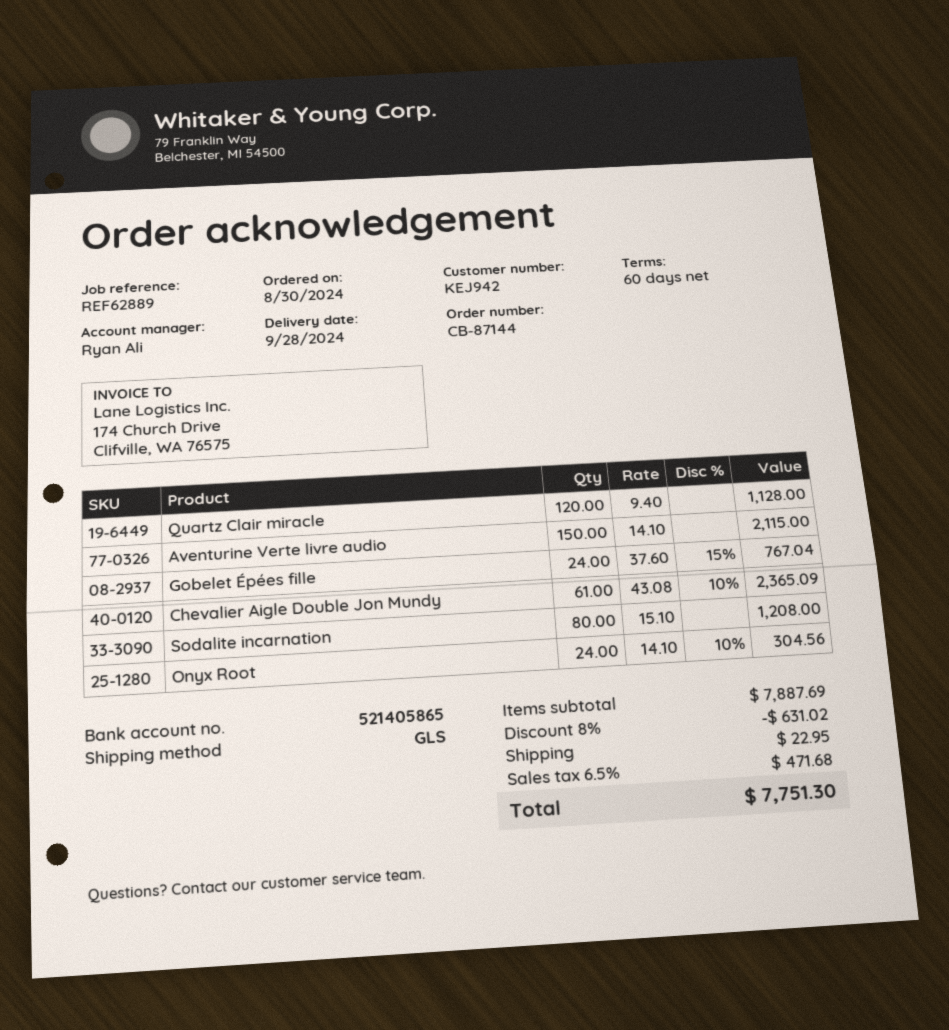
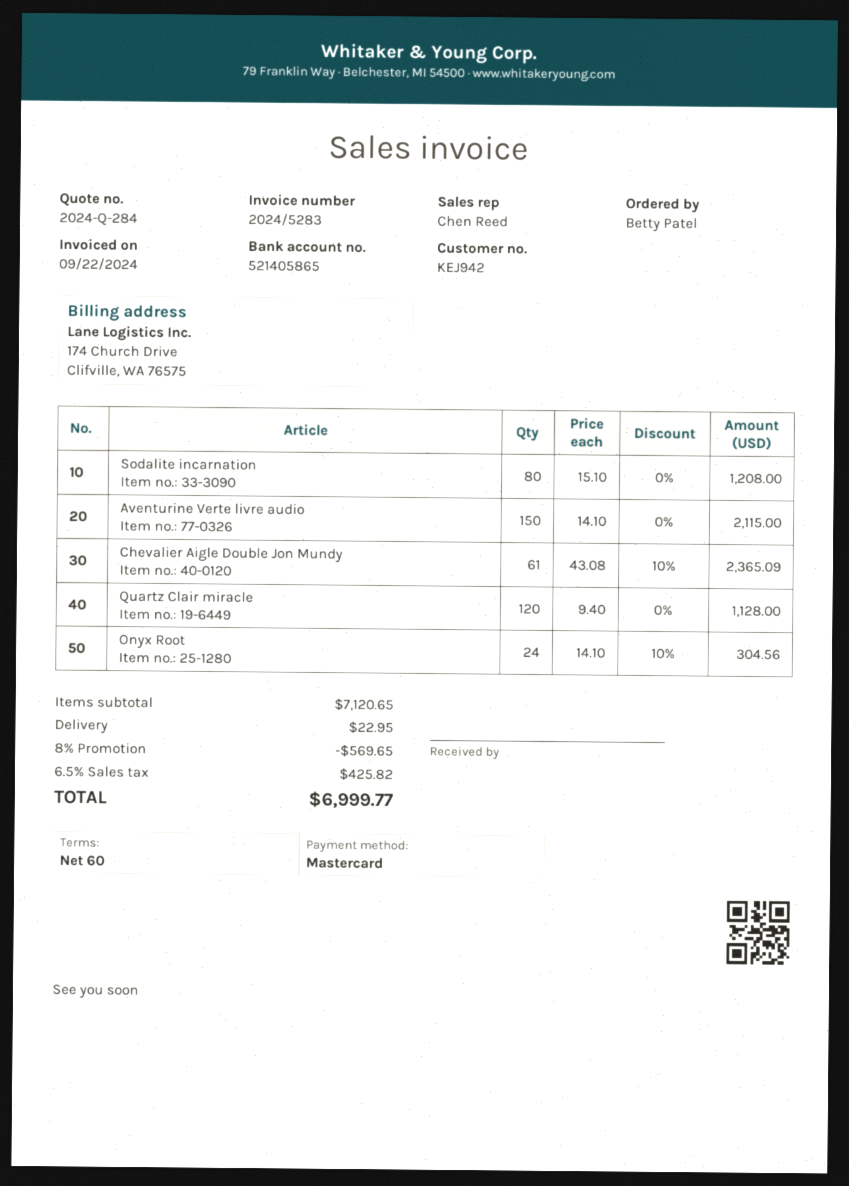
sales rep: Ryan Ali -> Chen Reed
Gobelet Épées fille: 24 x 37.60 - 15% = 767.04 -> none
subtotal: 7887.69 -> 7120.65
discount: 8% = 631.02 -> 8% = 569.65
tax: 6.5% = 471.68 -> 6.5% = 425.82
total: 7751.30 -> 6999.77

